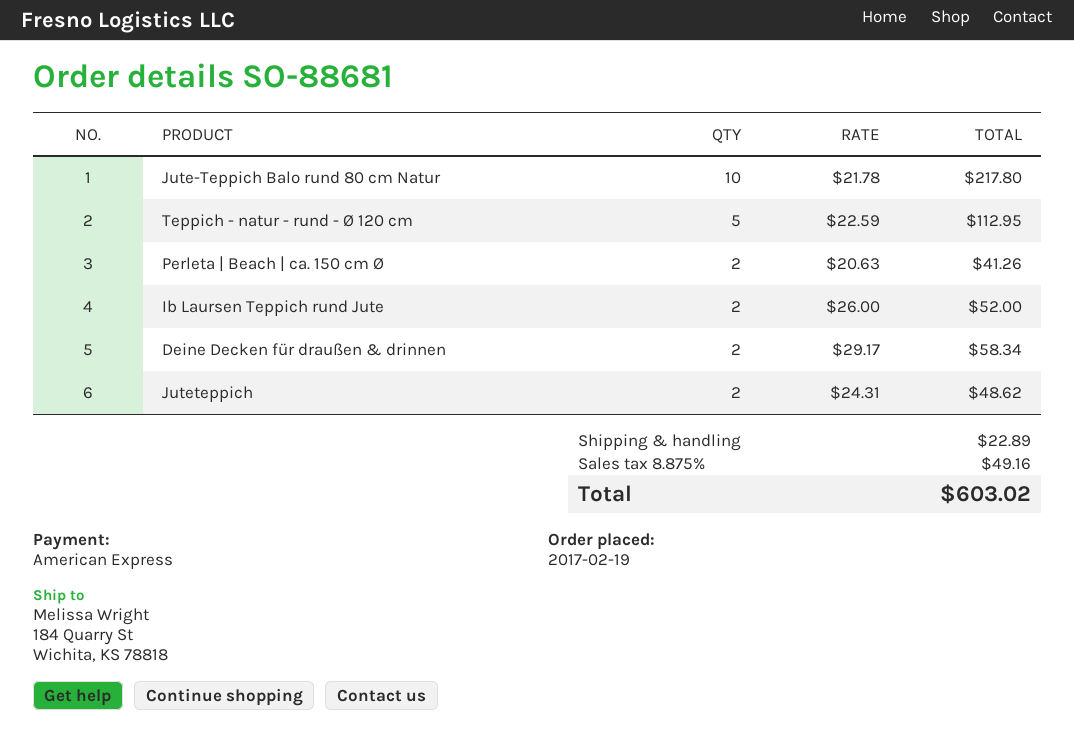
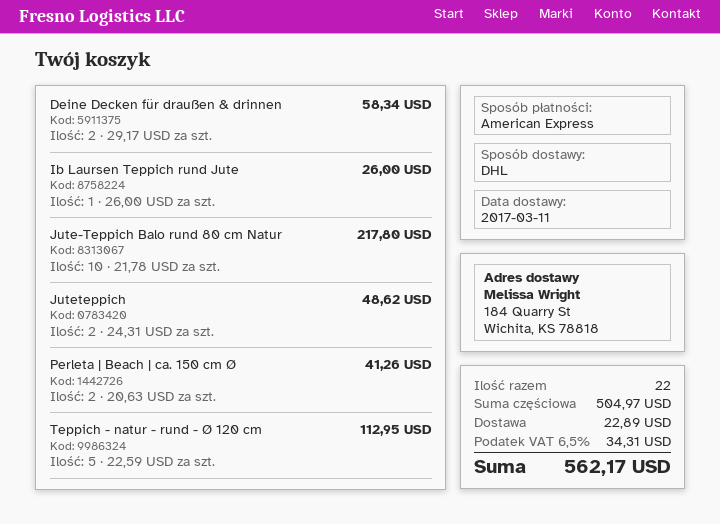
Ib Laursen Teppich rund Jute: 2 x 26.00 = 52.00 -> 1 x 26.00 = 26.00
tax: 8.875% = 49.16 -> 6.5% = 34.31
total: 603.02 -> 562.17

